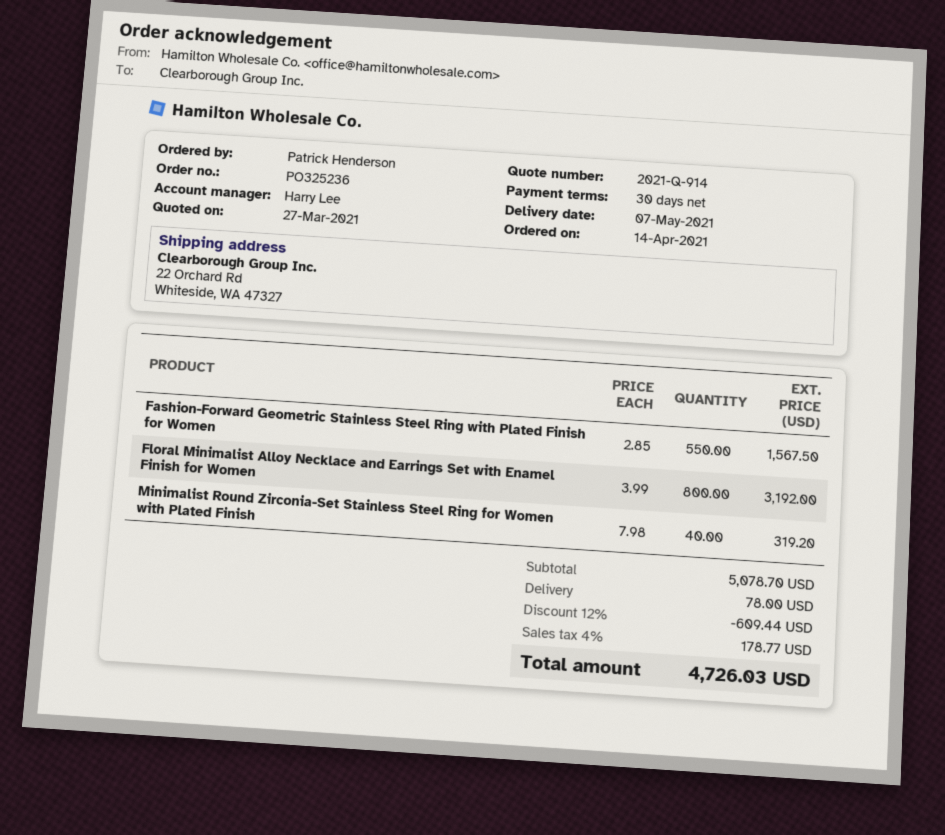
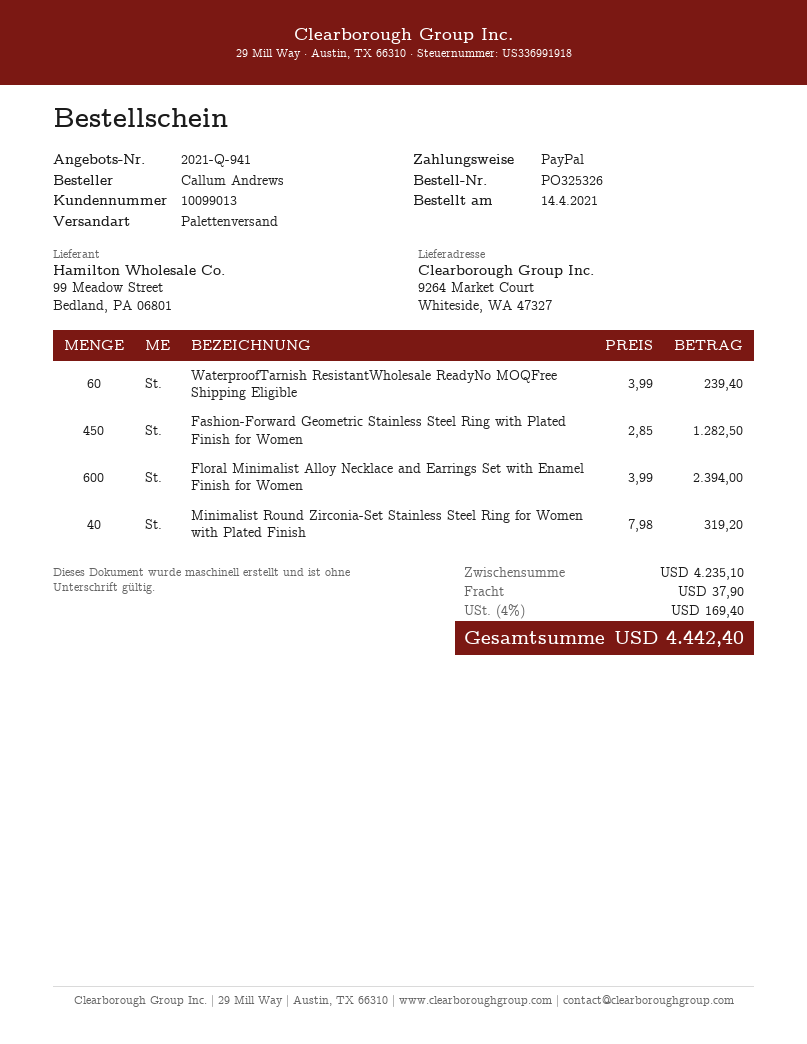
quote number: 2021-Q-914 -> 2021-Q-941
order number: PO325236 -> PO325326
ordered by: Patrick Henderson -> Callum Andrews
ship to: 22 Orchard Rd, Whiteside, WA 47327 -> 9264 Market Court, Whiteside, WA 47327
Fashion-Forward Geometric Stainless Steel Ring with Plated Finish for Women: 550 x 2.85 = 1567.50 -> 450 x 2.85 = 1282.50
Floral Minimalist Alloy Necklace and Earrings Set with Enamel Finish for Women: 800 x 3.99 = 3192.00 -> 600 x 3.99 = 2394.00
WaterproofTarnish ResistantWholesale ReadyNo MOQFree Shipping Eligible: none -> 60 x 3.99 = 239.40
subtotal: 5078.70 -> 4235.10
discount: 12% = 609.44 -> none
shipping: 78.00 -> 37.90
tax: 4% = 178.77 -> 4% = 169.40
total: 4726.03 -> 4442.40

